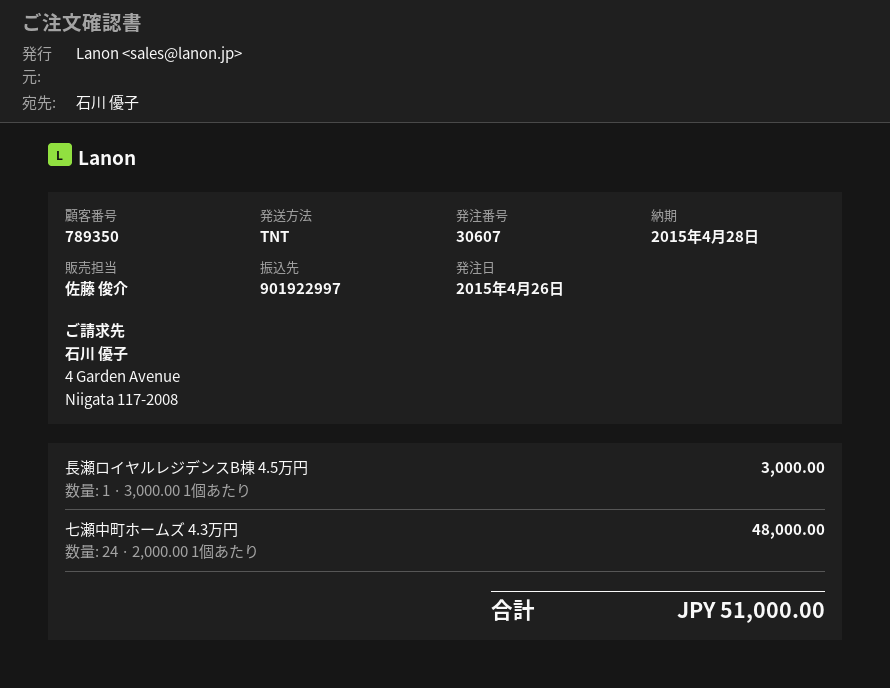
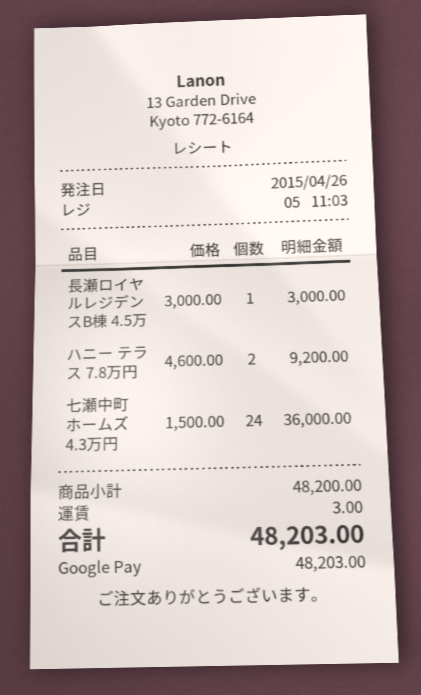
七瀬中町ホームズ 4.3万円: 24 x 2000.00 = 48000.00 -> 24 x 1500.00 = 36000.00
ハニー テラス 7.8万円: none -> 2 x 4600.00 = 9200.00
shipping: none -> 3.00
total: 51000.00 -> 48203.00

